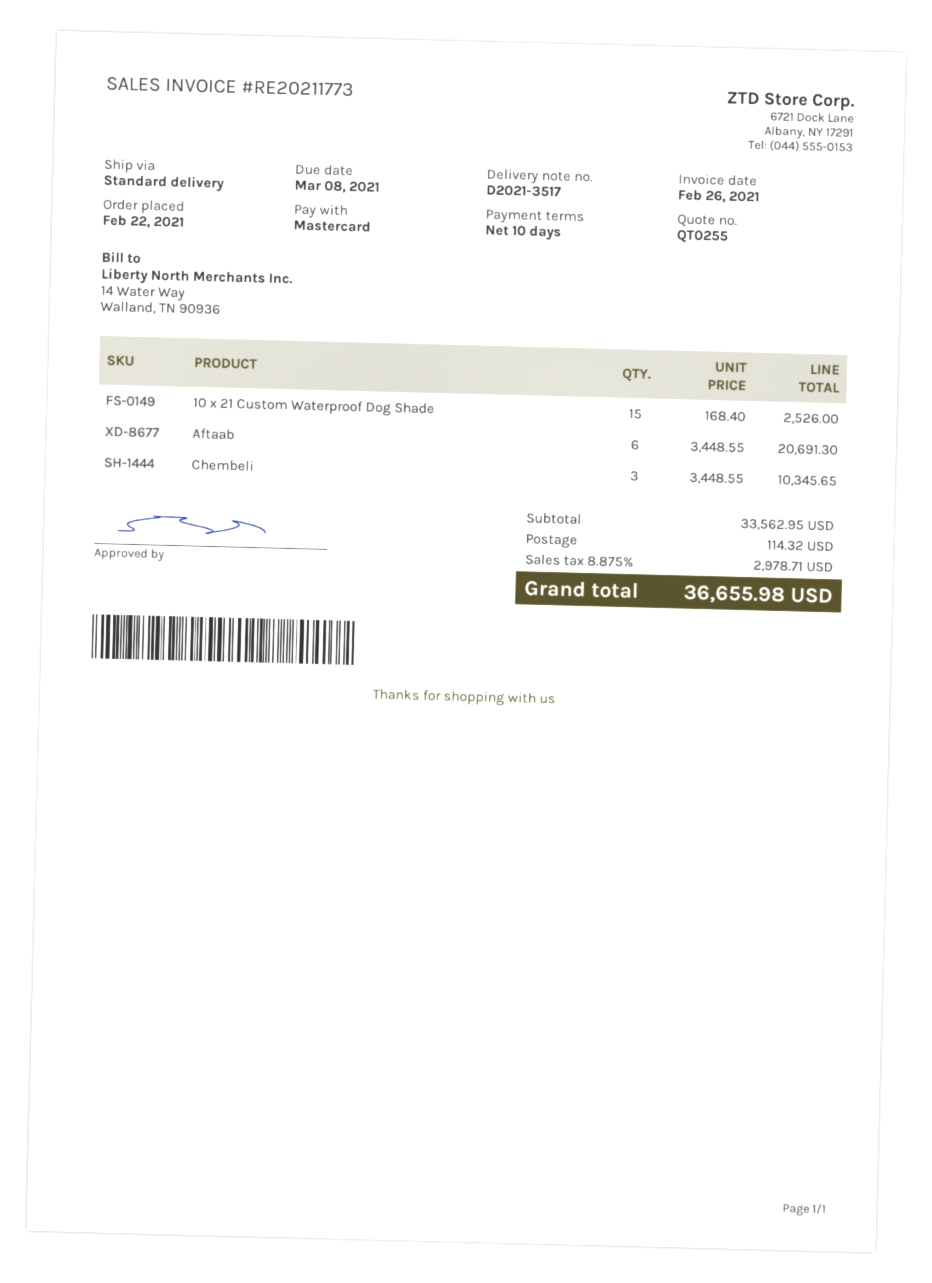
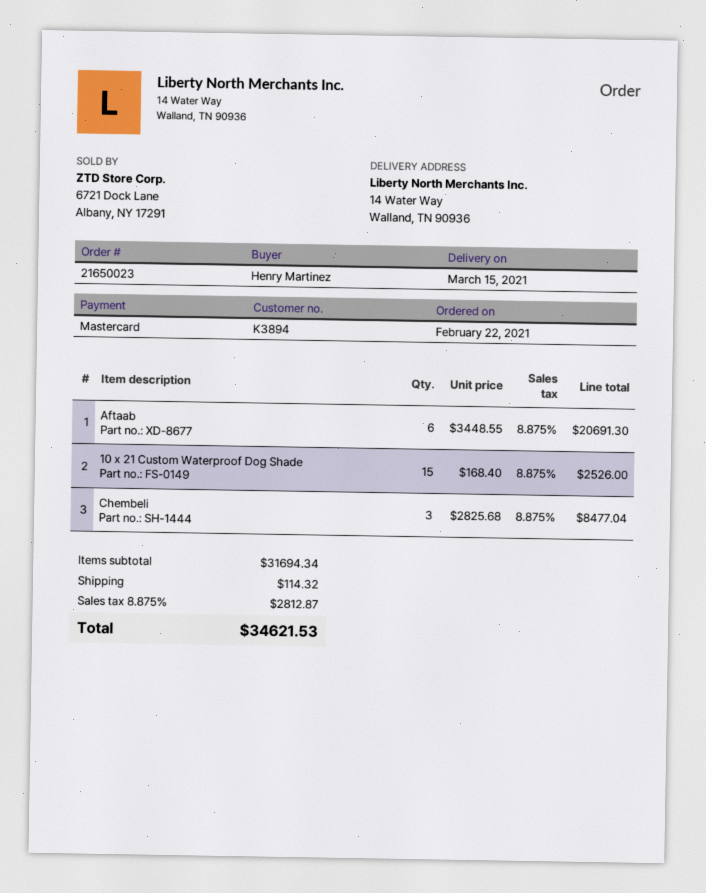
Chembeli: 3 x 3448.55 = 10345.65 -> 3 x 2825.68 = 8477.04
subtotal: 33562.95 -> 31694.34
tax: 8.875% = 2978.71 -> 8.875% = 2812.87
total: 36655.98 -> 34621.53

